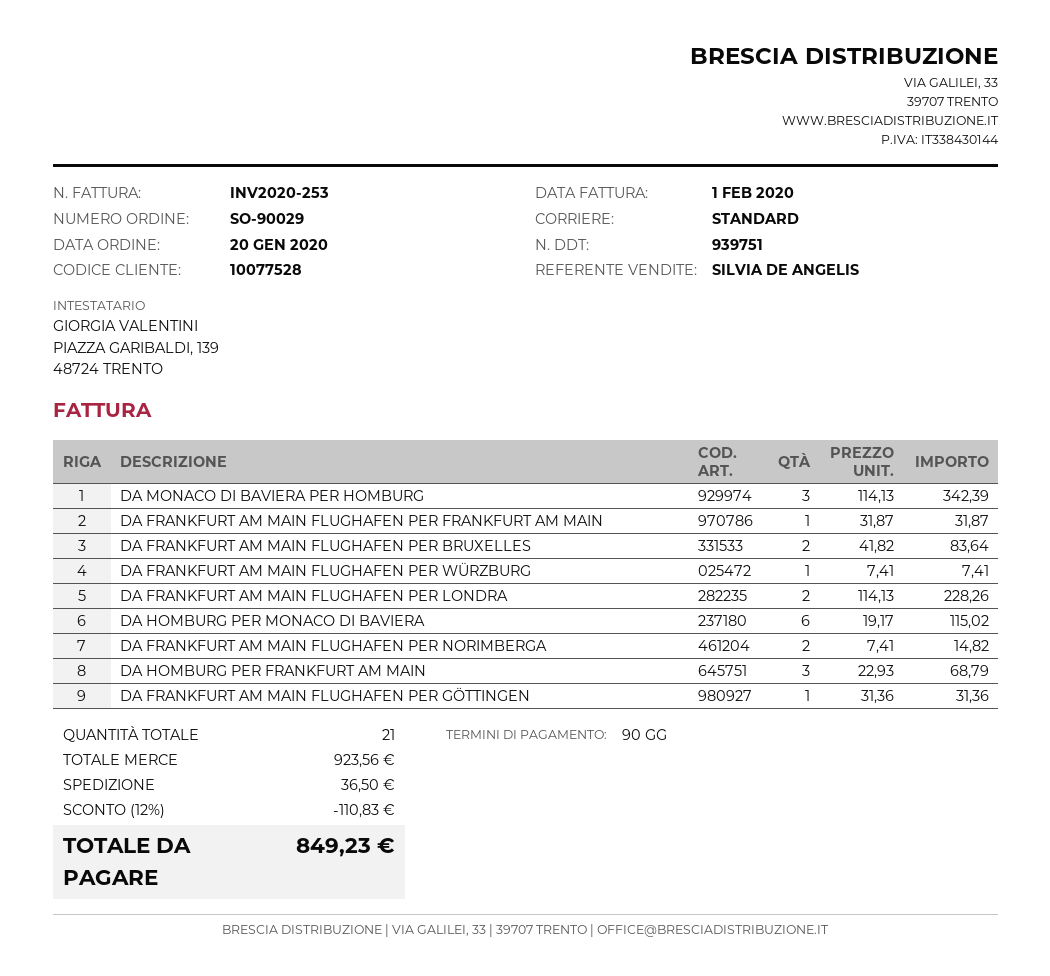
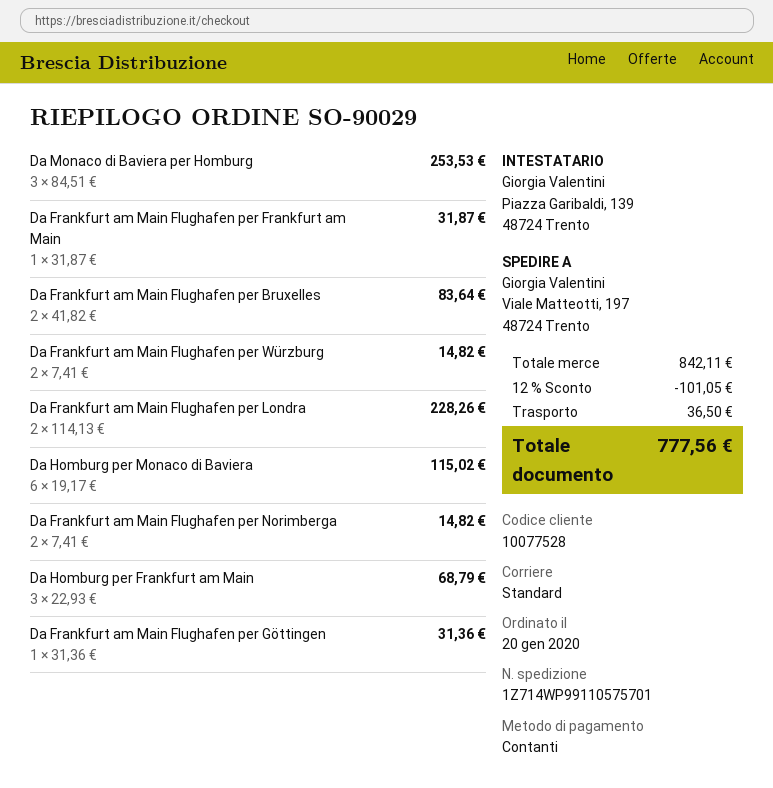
DA MONACO DI BAVIERA PER HOMBURG: 3 x 114.13 = 342.39 -> 3 x 84.51 = 253.53
DA FRANKFURT AM MAIN FLUGHAFEN PER WÜRZBURG: 1 x 7.41 = 7.41 -> 2 x 7.41 = 14.82
subtotal: 923.56 -> 842.11
discount: 12% = 110.83 -> 12% = 101.05
total: 849.23 -> 777.56

